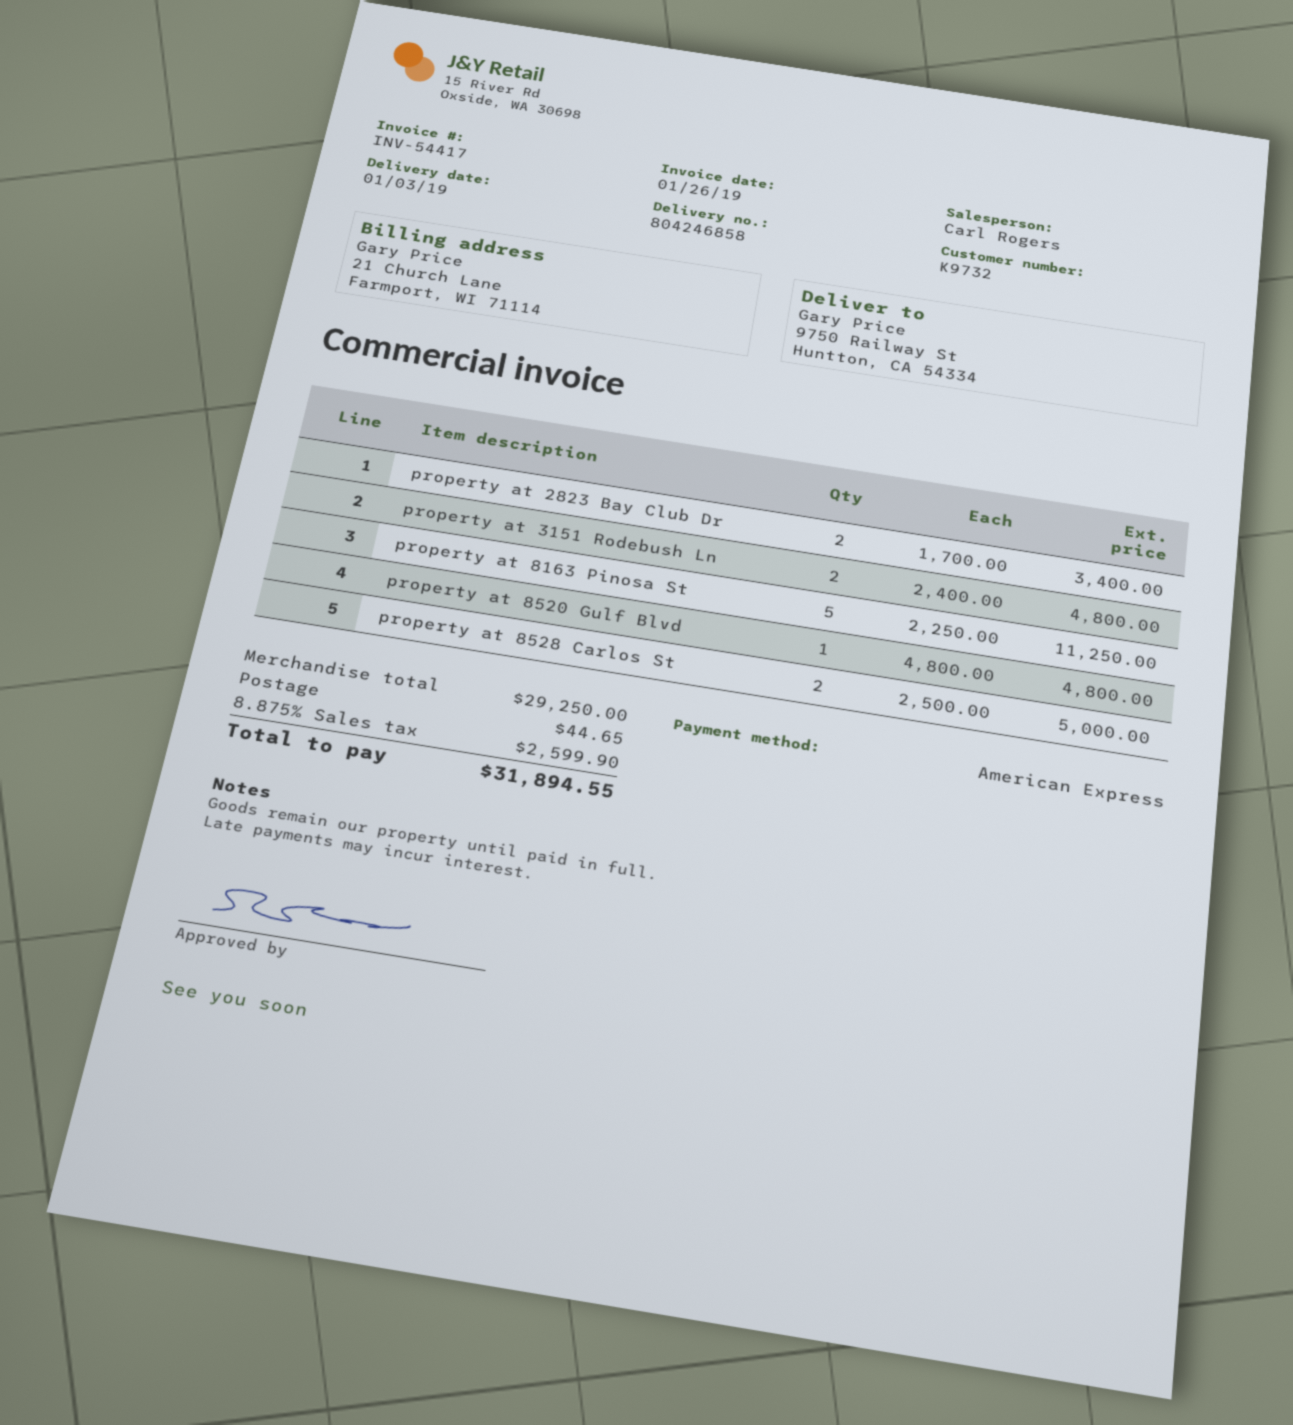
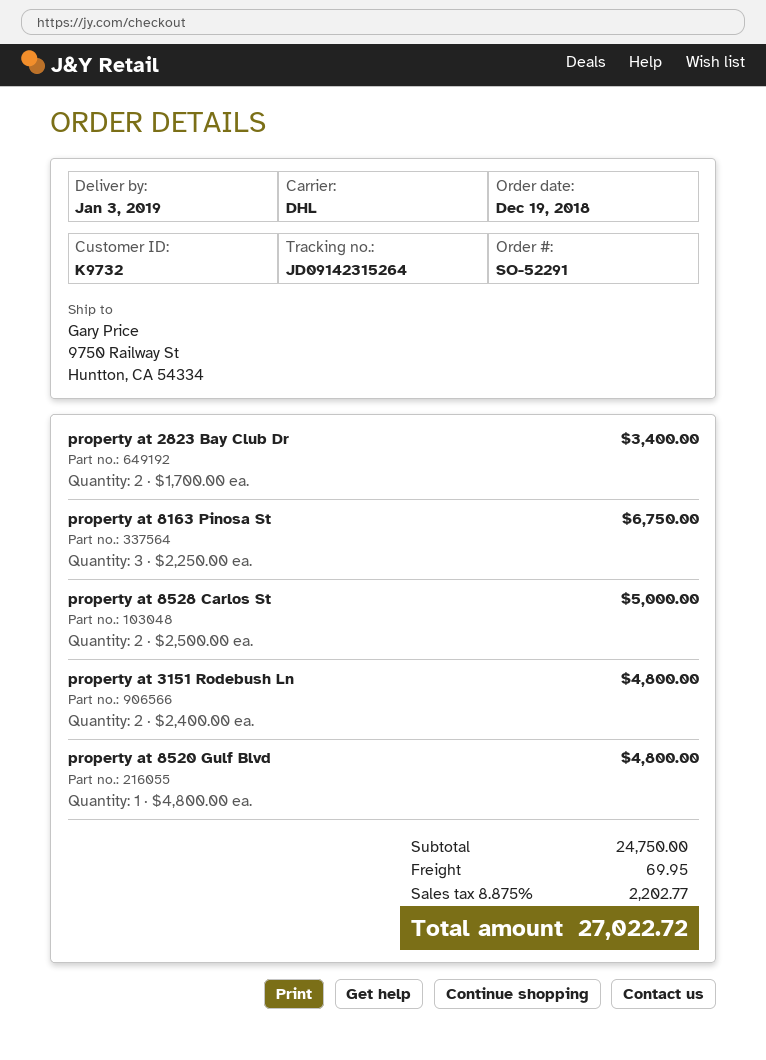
property at 8163 Pinosa St: 5 x 2250.00 = 11250.00 -> 3 x 2250.00 = 6750.00
subtotal: 29250.00 -> 24750.00
shipping: 44.65 -> 69.95
tax: 8.875% = 2599.90 -> 8.875% = 2202.77
total: 31894.55 -> 27022.72

